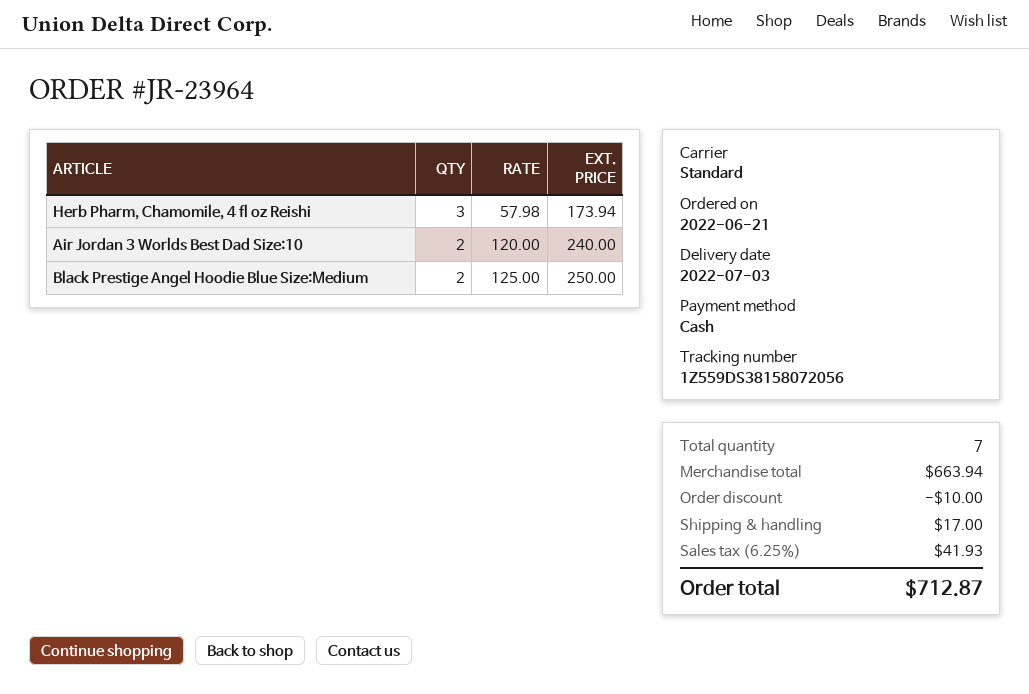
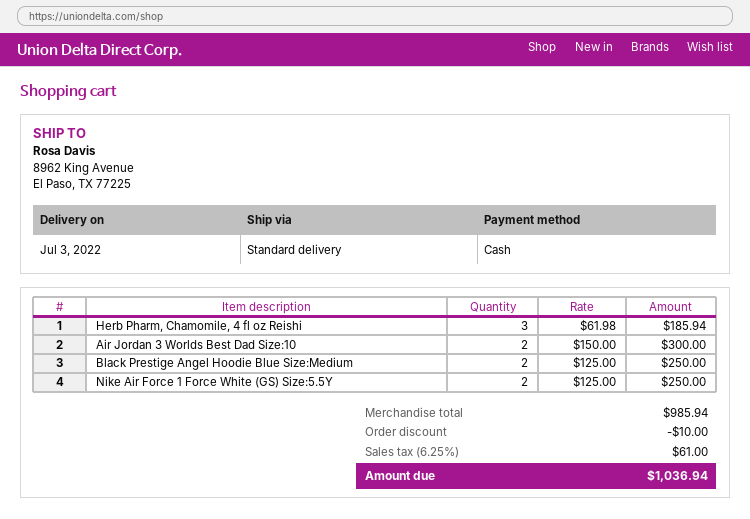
Herb Pharm, Chamomile, 4 fl oz Reishi: 3 x 57.98 = 173.94 -> 3 x 61.98 = 185.94
Air Jordan 3 Worlds Best Dad Size:10: 2 x 120.00 = 240.00 -> 2 x 150.00 = 300.00
Nike Air Force 1 Force White (GS) Size:5.5Y: none -> 2 x 125.00 = 250.00
subtotal: 663.94 -> 985.94
shipping: 17.00 -> none
tax: 6.25% = 41.93 -> 6.25% = 61.00
total: 712.87 -> 1036.94

